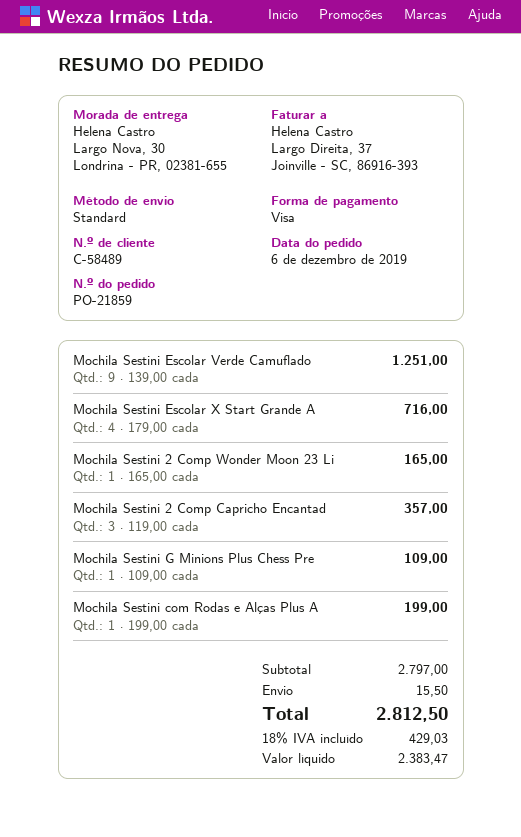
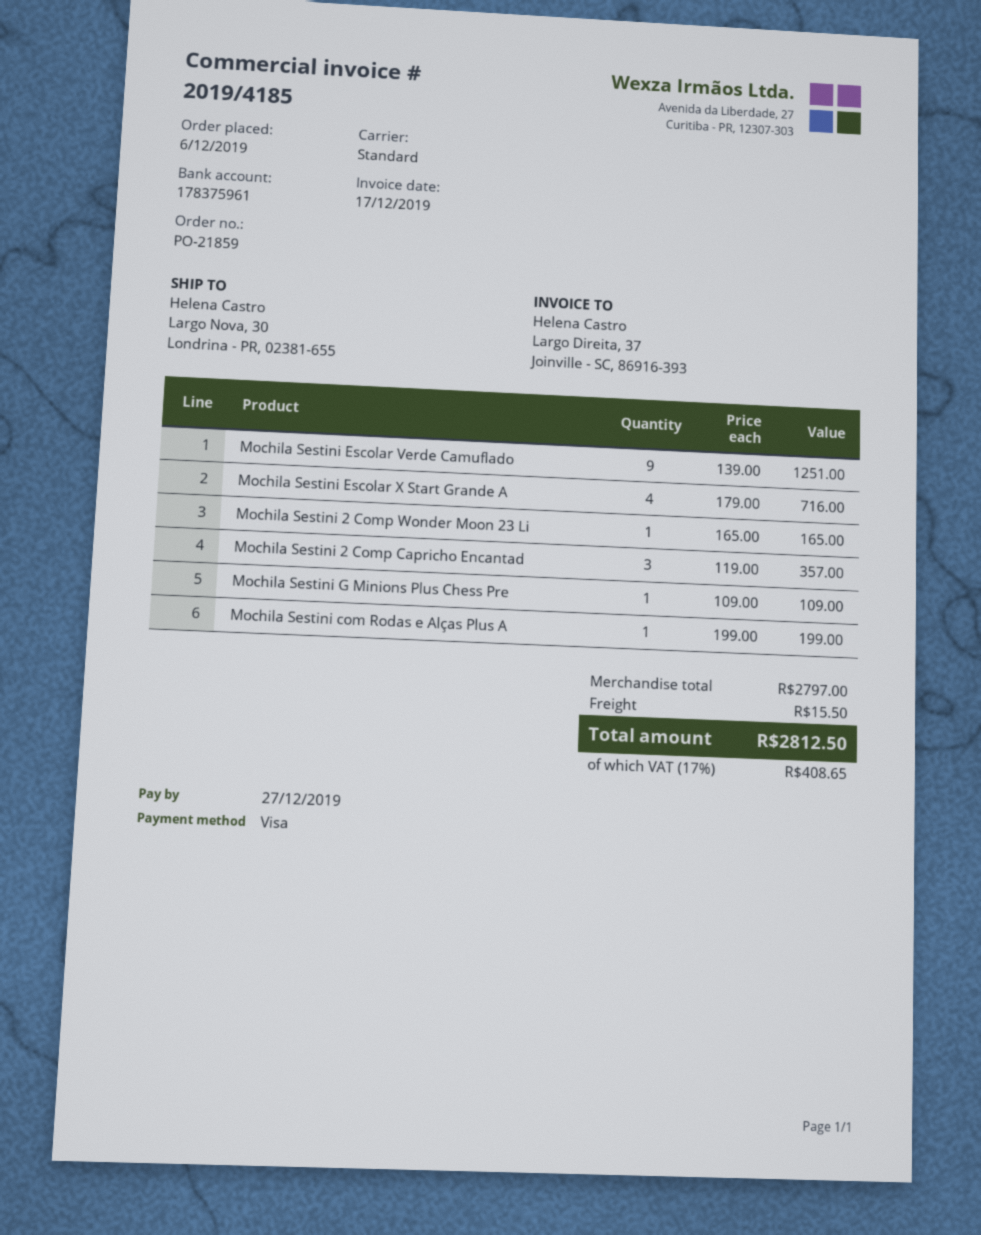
tax: 18% = 429.03 -> 17% = 408.65

